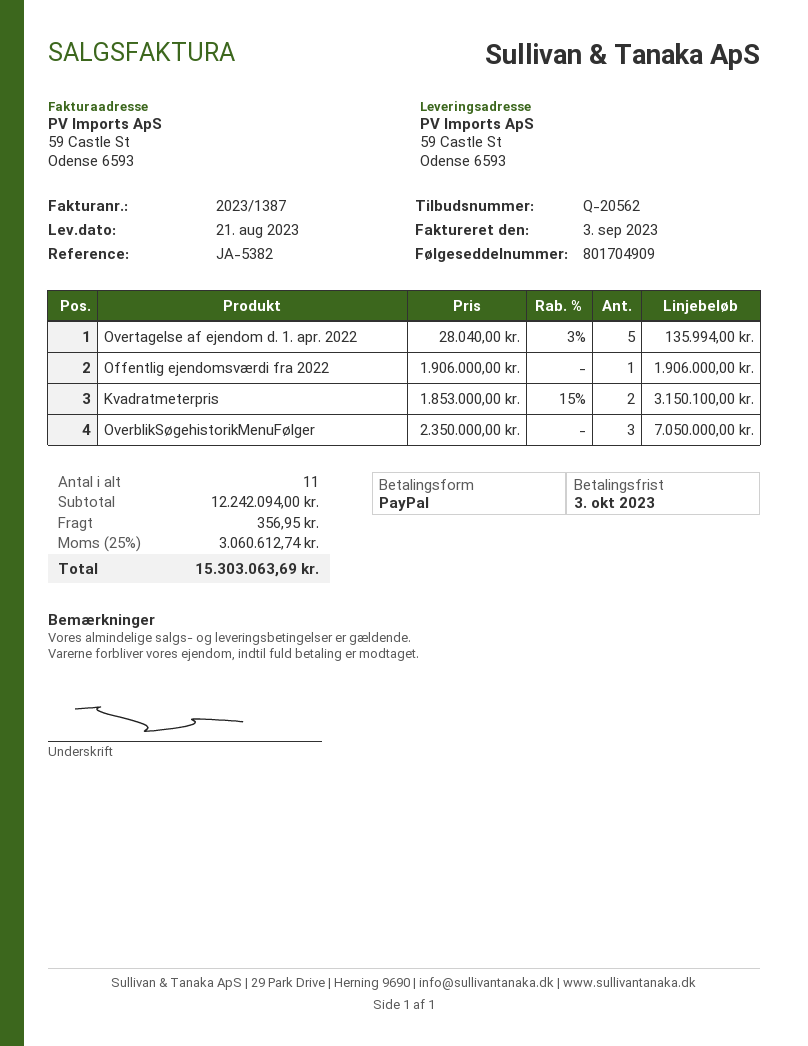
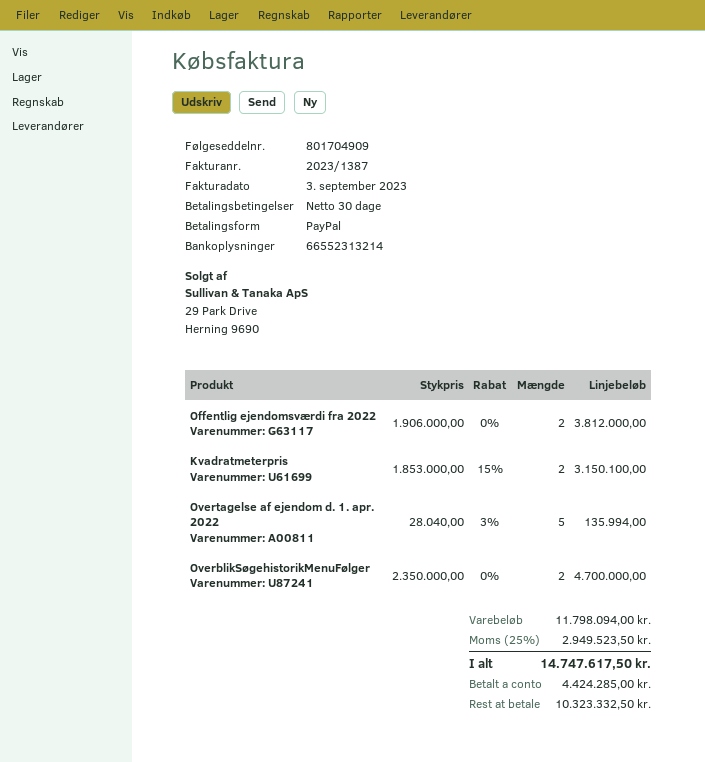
Offentlig ejendomsværdi fra 2022: 1 x 1906000.00 = 1906000.00 -> 2 x 1906000.00 = 3812000.00
OverblikSøgehistorikMenuFølger: 3 x 2350000.00 = 7050000.00 -> 2 x 2350000.00 = 4700000.00
subtotal: 12242094.00 -> 11798094.00
shipping: 356.95 -> none
tax: 25% = 3060612.74 -> 25% = 2949523.50
total: 15303063.69 -> 14747617.50

